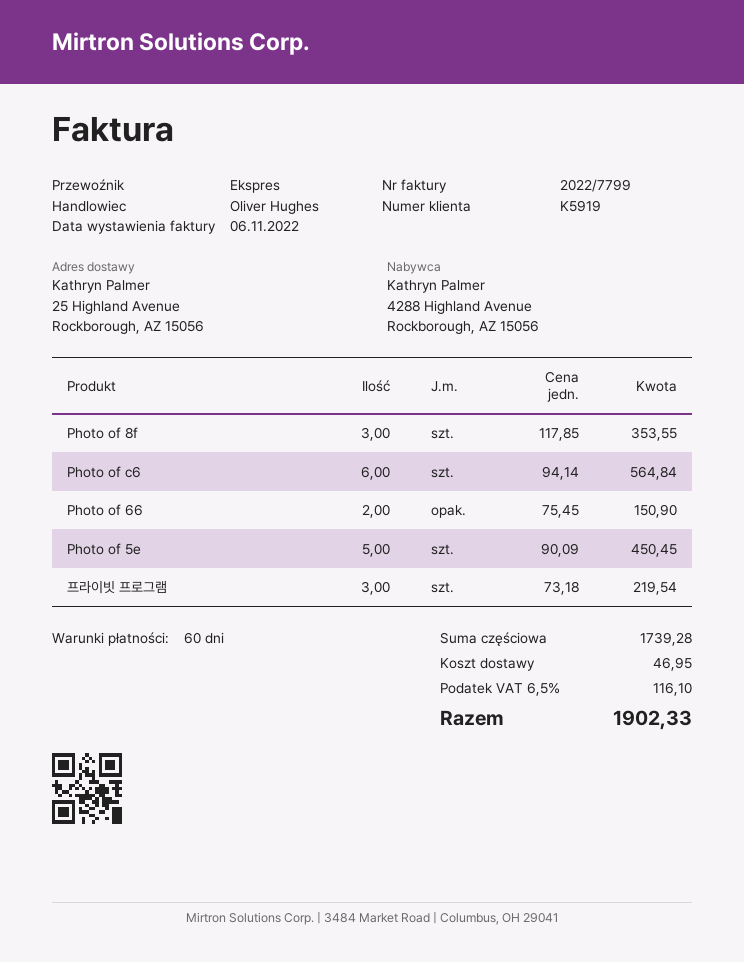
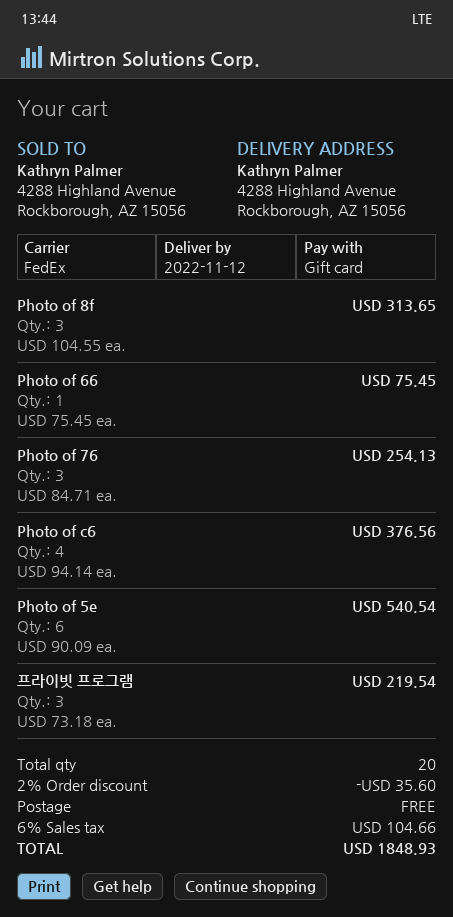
shipping method: express -> FedEx
ship to: 25 Highland Avenue, Rockborough, AZ 15056 -> 4288 Highland Avenue, Rockborough, AZ 15056
Photo of 8f: 3 x 117.85 = 353.55 -> 3 x 104.55 = 313.65
Photo of c6: 6 x 94.14 = 564.84 -> 4 x 94.14 = 376.56
Photo of 66: 2 x 75.45 = 150.90 -> 1 x 75.45 = 75.45
Photo of 5e: 5 x 90.09 = 450.45 -> 6 x 90.09 = 540.54
Photo of 76: none -> 3 x 84.71 = 254.13
discount: none -> 2% = 35.60
shipping: 46.95 -> 0.00
tax: 6.5% = 116.10 -> 6% = 104.66
total: 1902.33 -> 1848.93

